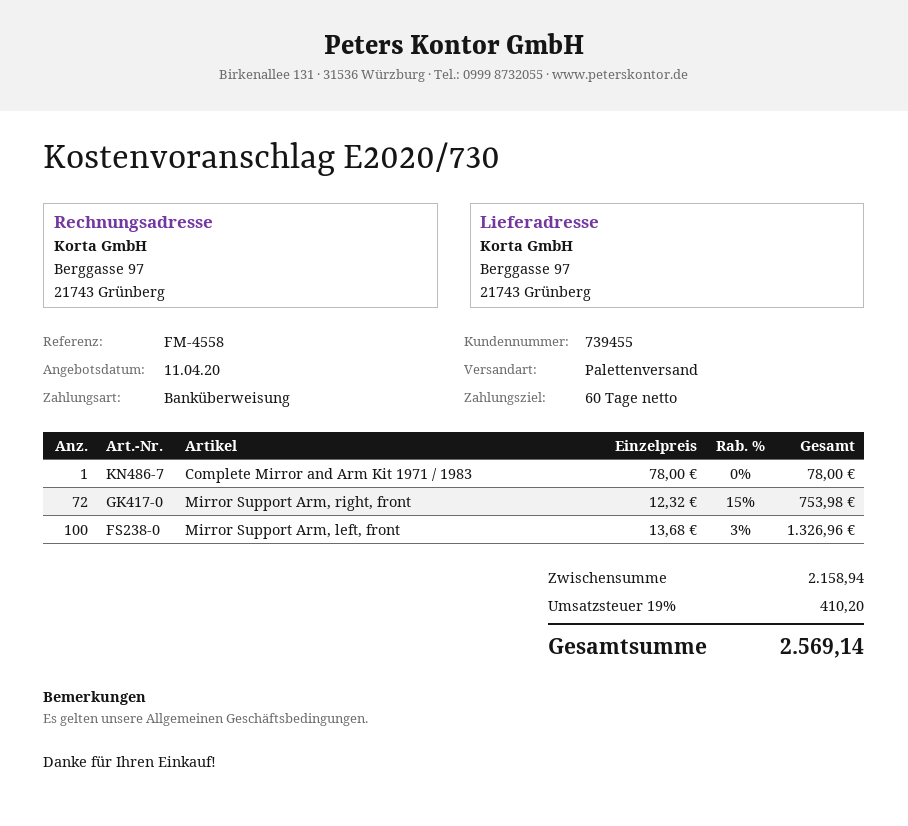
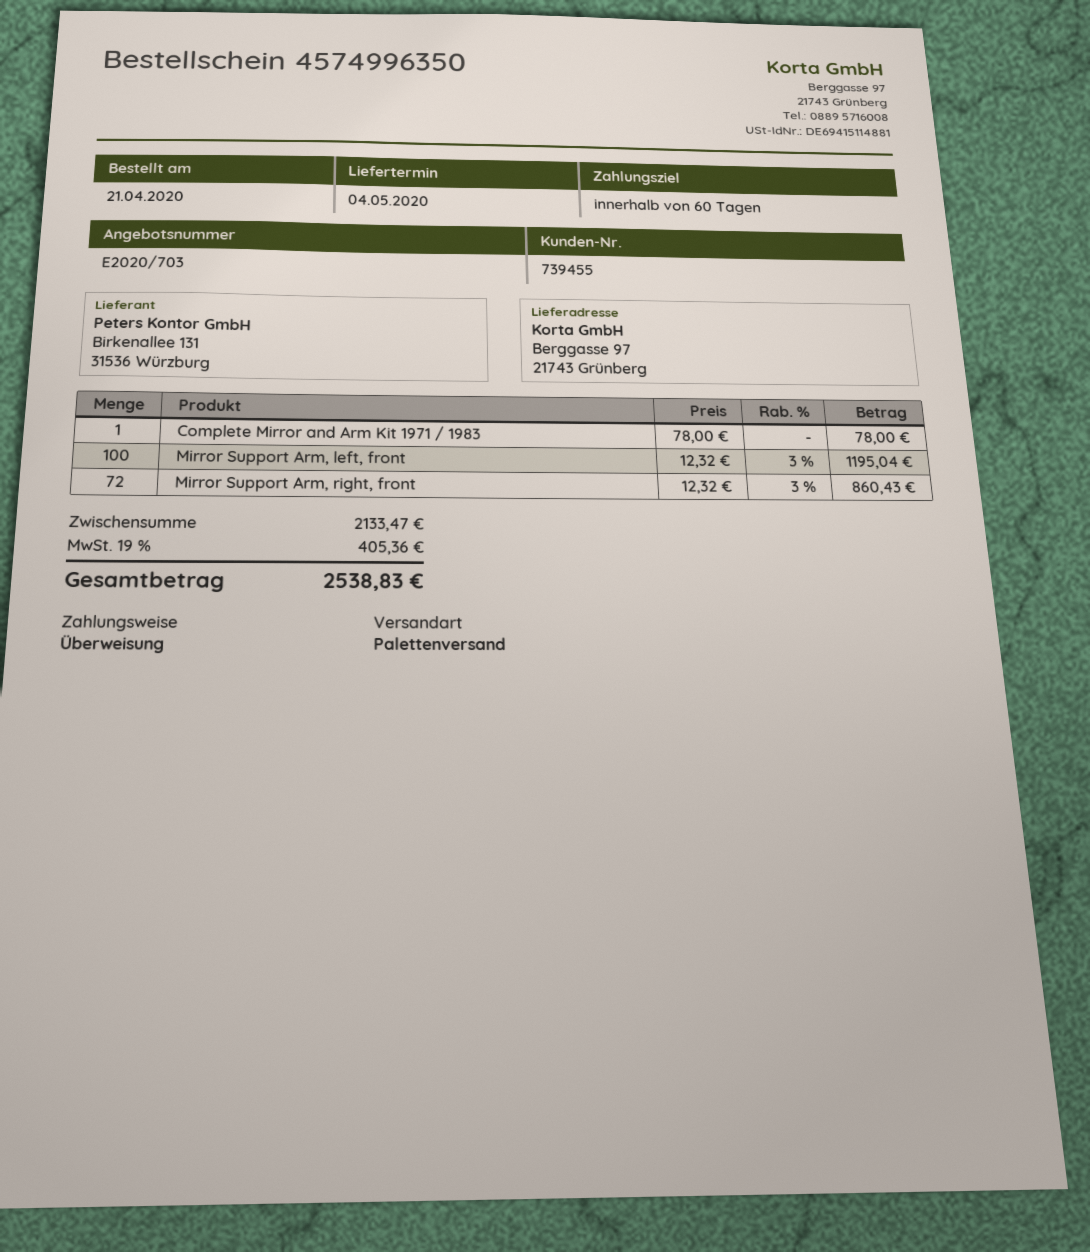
quote number: E2020/730 -> E2020/703
Mirror Support Arm, right, front: 72 x 12.32 - 15% = 753.98 -> 72 x 12.32 - 3% = 860.43
Mirror Support Arm, left, front: 100 x 13.68 - 3% = 1326.96 -> 100 x 12.32 - 3% = 1195.04
subtotal: 2158.94 -> 2133.47
tax: 19% = 410.20 -> 19% = 405.36
total: 2569.14 -> 2538.83

